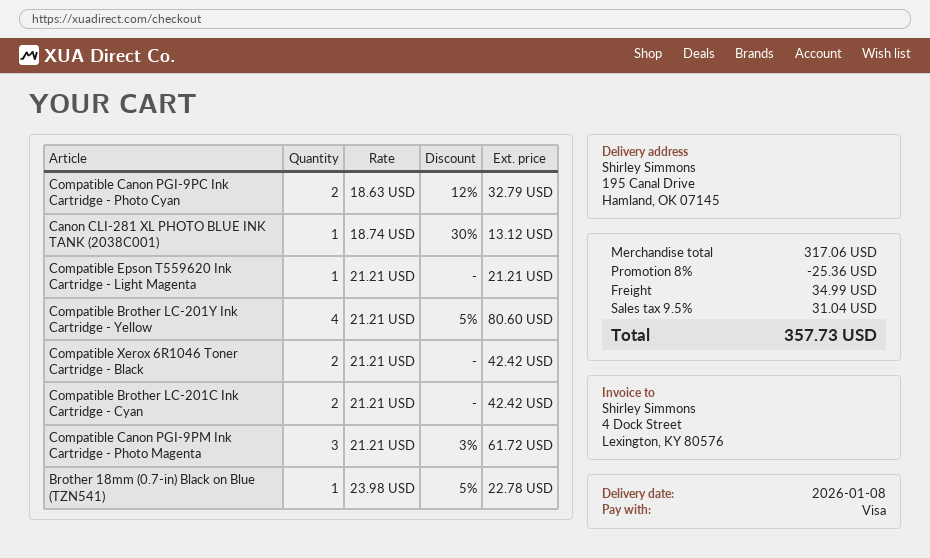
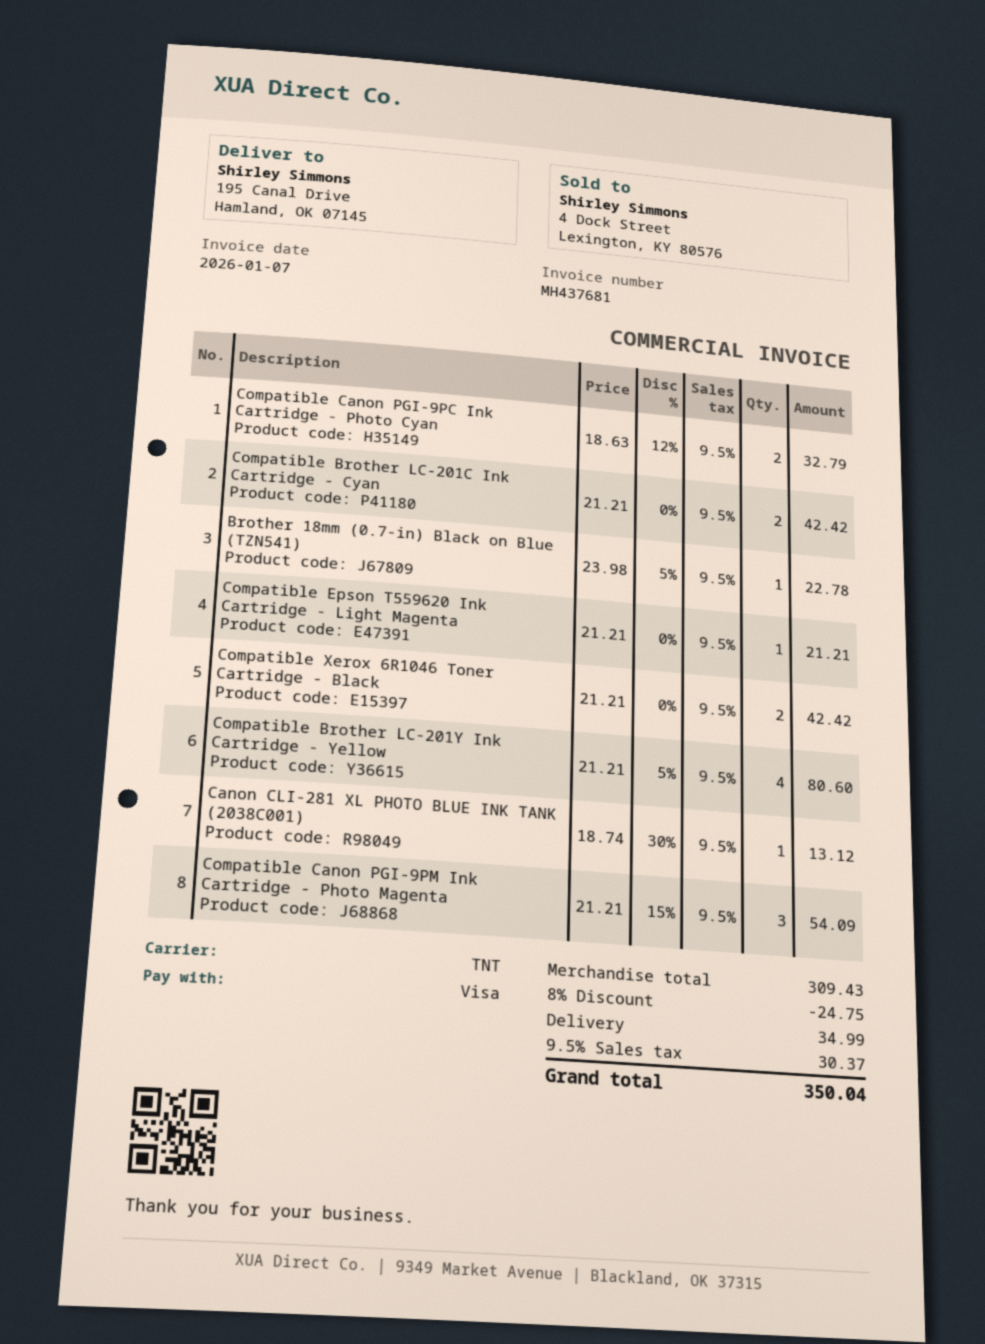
Compatible Canon PGI-9PM Ink Cartridge - Photo Magenta: 3 x 21.21 - 3% = 61.72 -> 3 x 21.21 - 15% = 54.09
subtotal: 317.06 -> 309.43
discount: 8% = 25.36 -> 8% = 24.75
tax: 9.5% = 31.04 -> 9.5% = 30.37
total: 357.73 -> 350.04

